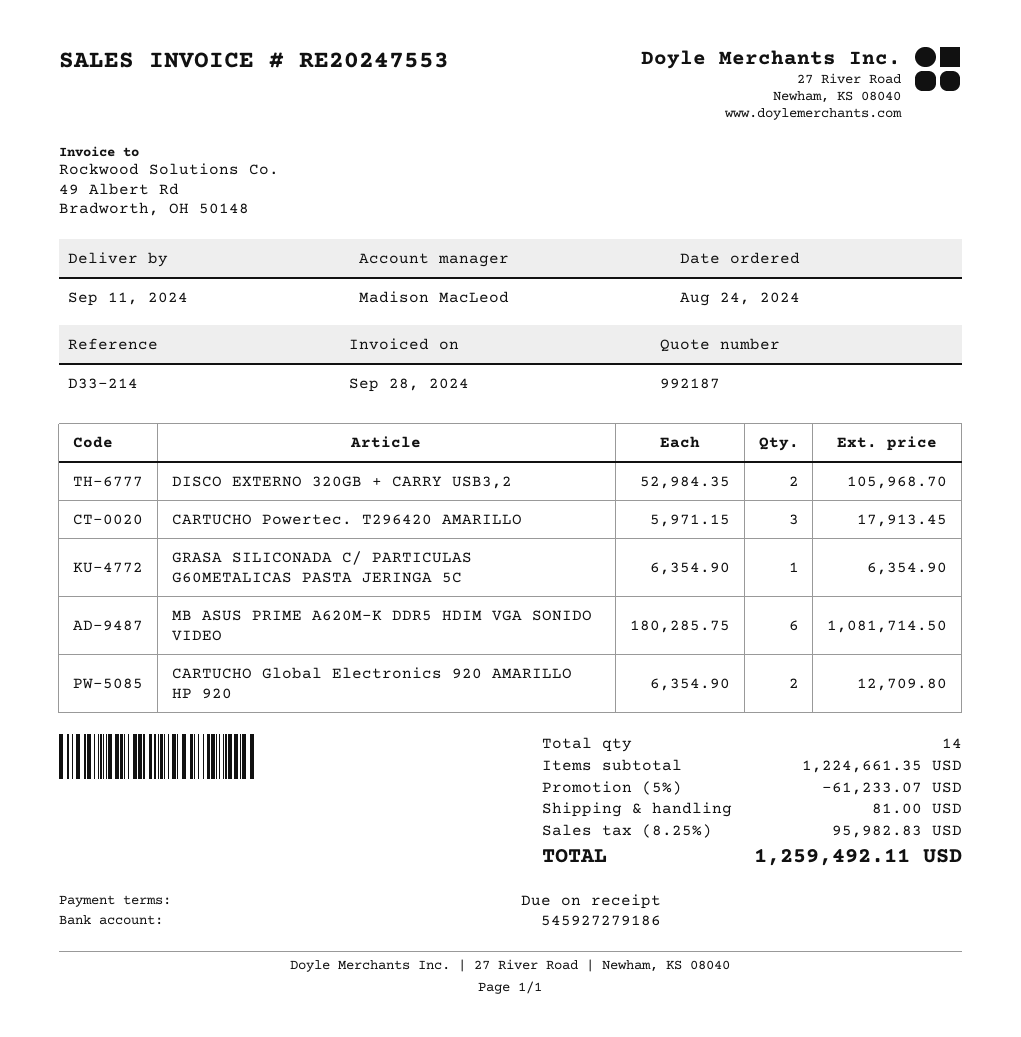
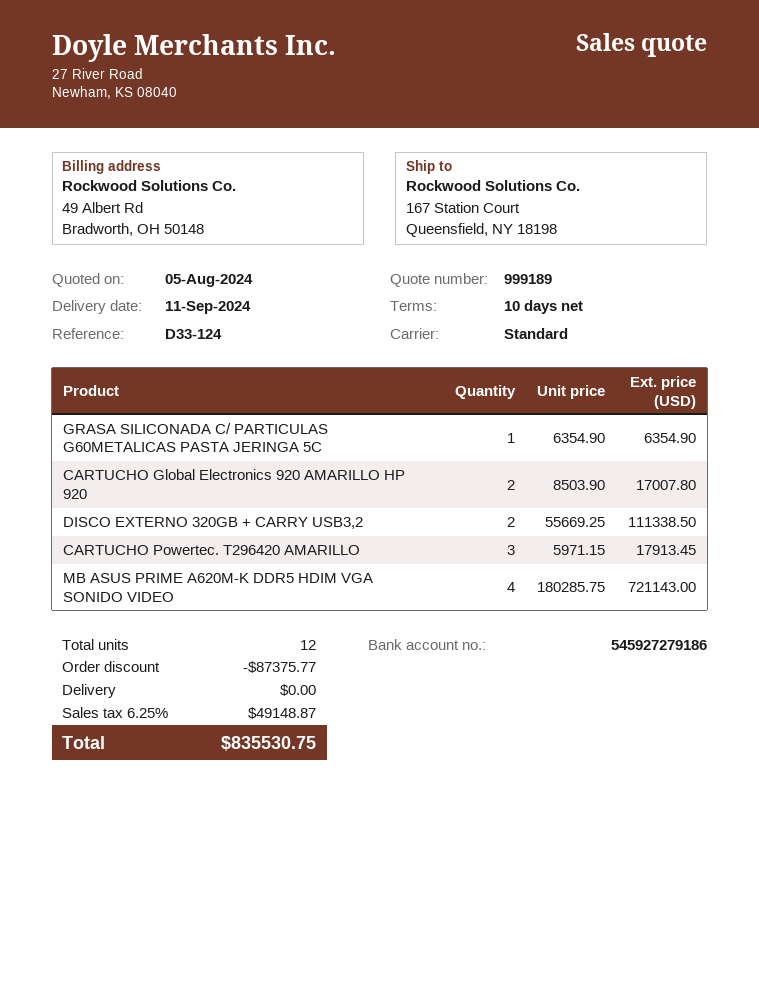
quote number: 992187 -> 999189
payment terms: on receipt -> 10 days
reference: D33-214 -> D33-124
DISCO EXTERNO 320GB + CARRY USB3,2: 2 x 52984.35 = 105968.70 -> 2 x 55669.25 = 111338.50
MB ASUS PRIME A620M-K DDR5 HDIM VGA SONIDO VIDEO: 6 x 180285.75 = 1081714.50 -> 4 x 180285.75 = 721143.00
CARTUCHO Global Electronics 920 AMARILLO HP 920: 2 x 6354.90 = 12709.80 -> 2 x 8503.90 = 17007.80
total quantity: 14 -> 12
discount: 61233.07 -> 87375.77
shipping: 81.00 -> 0.00
tax: 8.25% = 95982.83 -> 6.25% = 49148.87
total: 1259492.11 -> 835530.75

